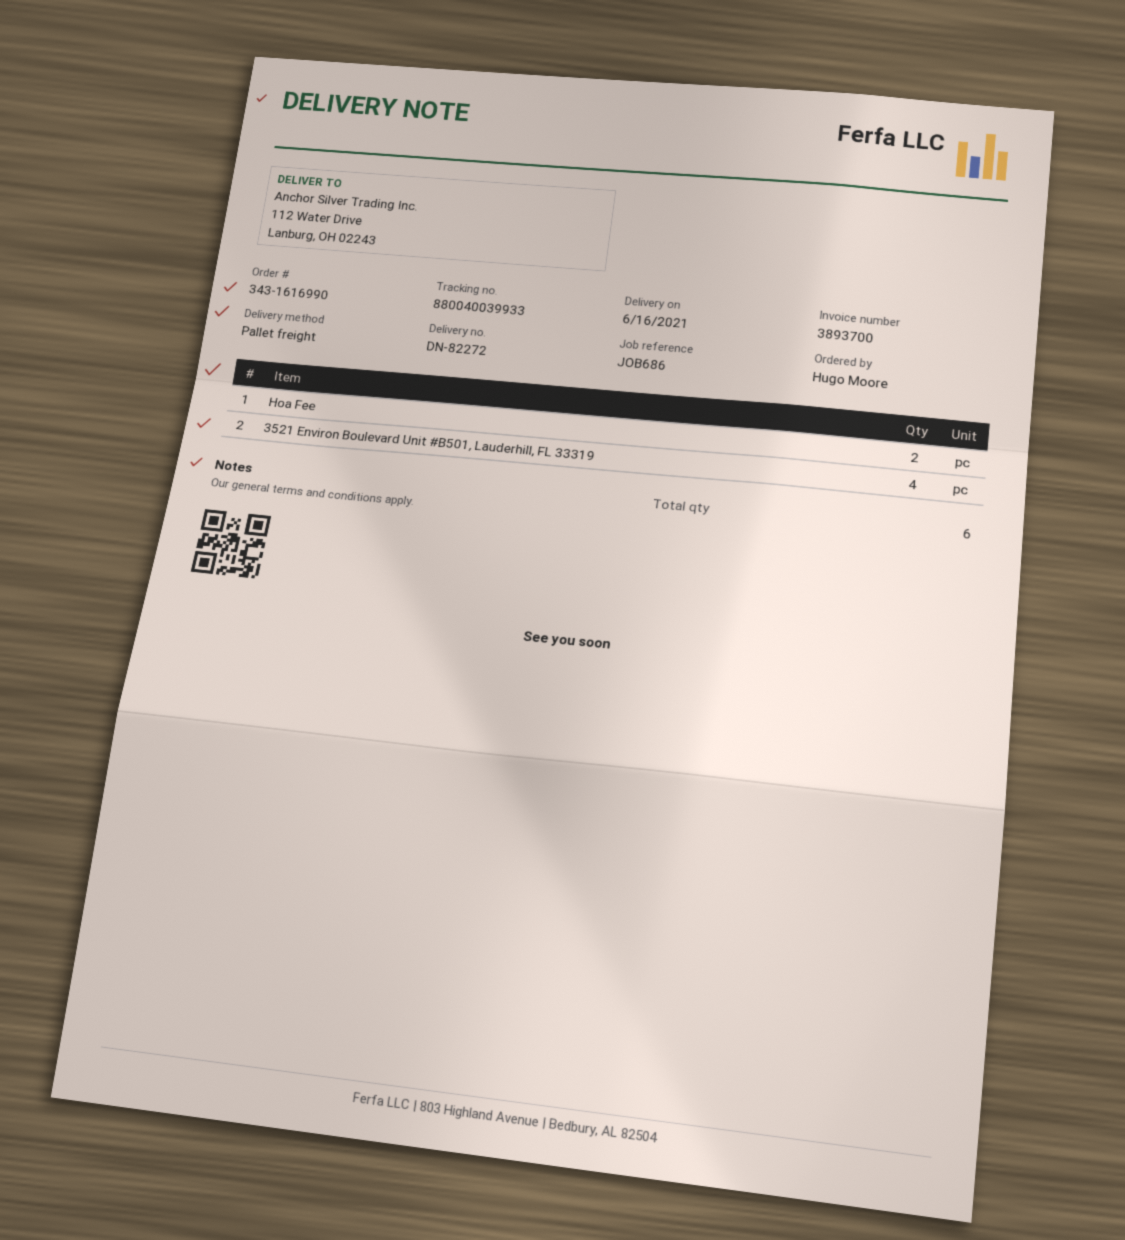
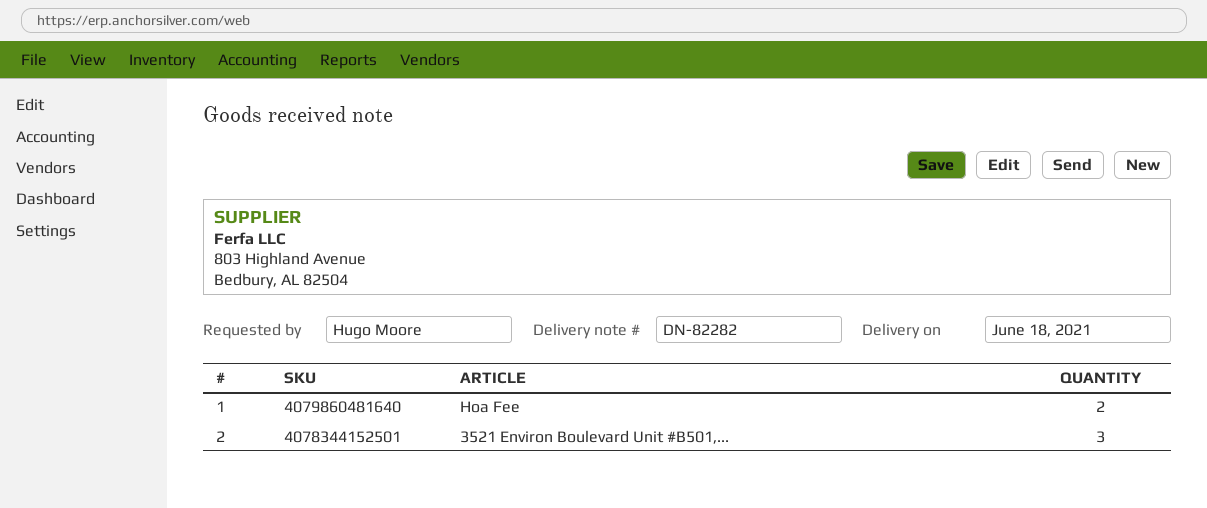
delivery note number: DN-82272 -> DN-82282
delivery date: 2021-06-16 -> 2021-06-18
3521 Environ Boulevard Unit #B501, Lauderhill, FL 33319: 4 -> 3

